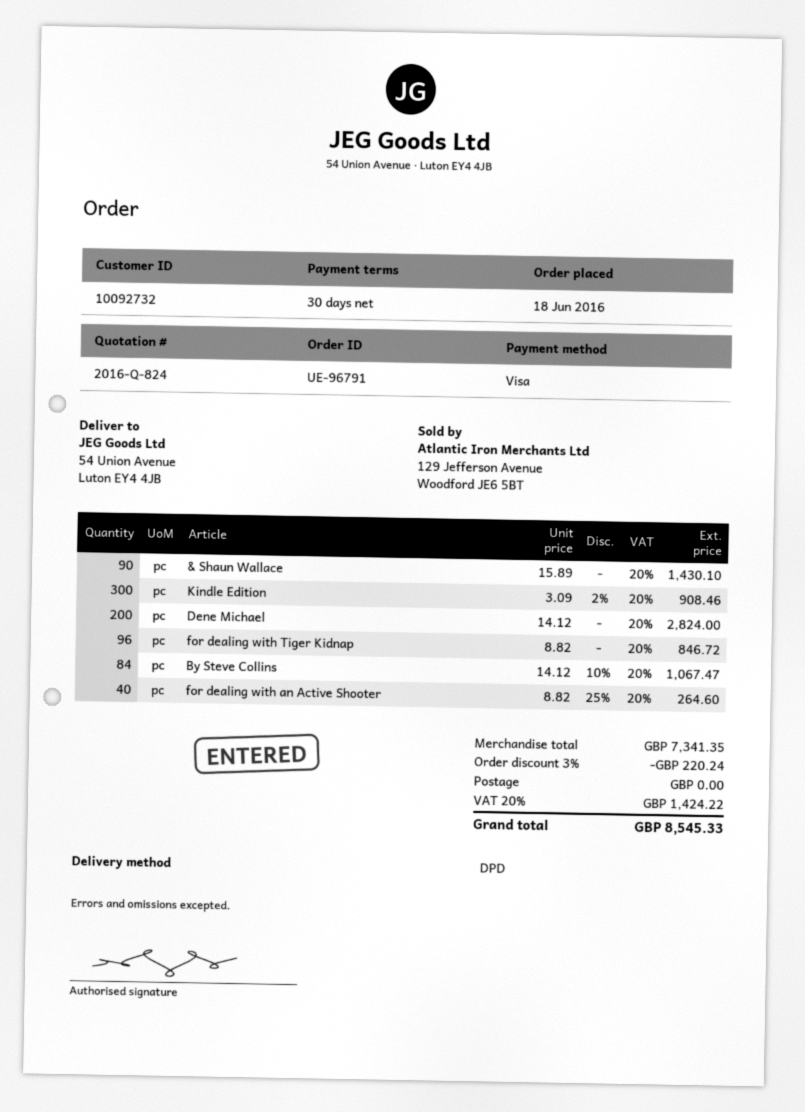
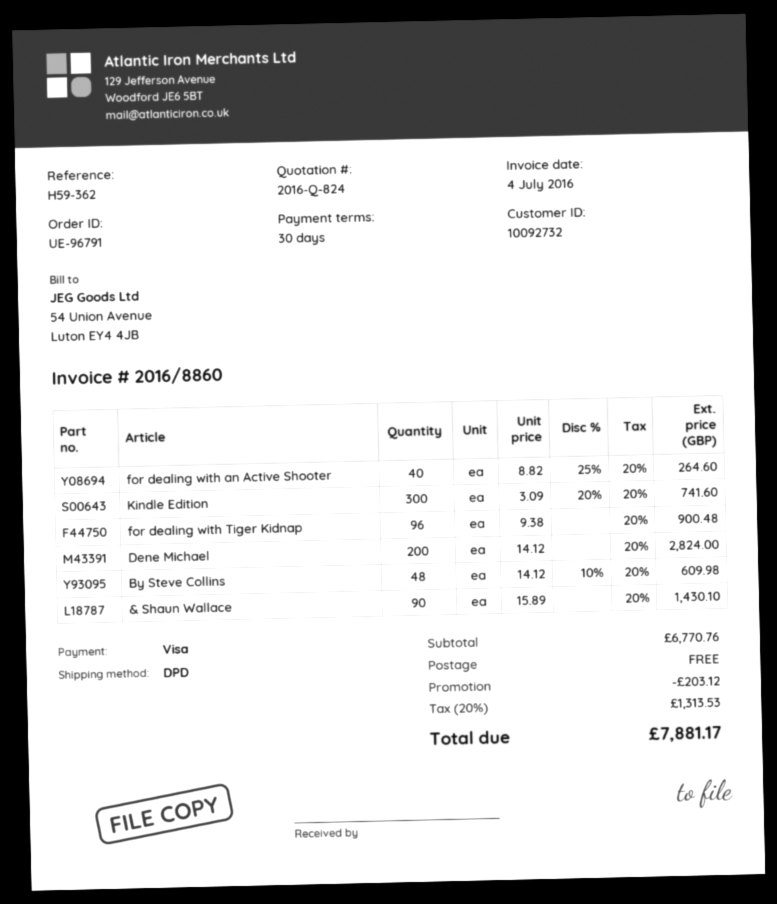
Kindle Edition: 300 x 3.09 - 2% = 908.46 -> 300 x 3.09 - 20% = 741.60
for dealing with Tiger Kidnap: 96 x 8.82 = 846.72 -> 96 x 9.38 = 900.48
By Steve Collins: 84 x 14.12 - 10% = 1067.47 -> 48 x 14.12 - 10% = 609.98
subtotal: 7341.35 -> 6770.76
discount: 220.24 -> 203.12
tax: 20% = 1424.22 -> 20% = 1313.53
total: 8545.33 -> 7881.17

